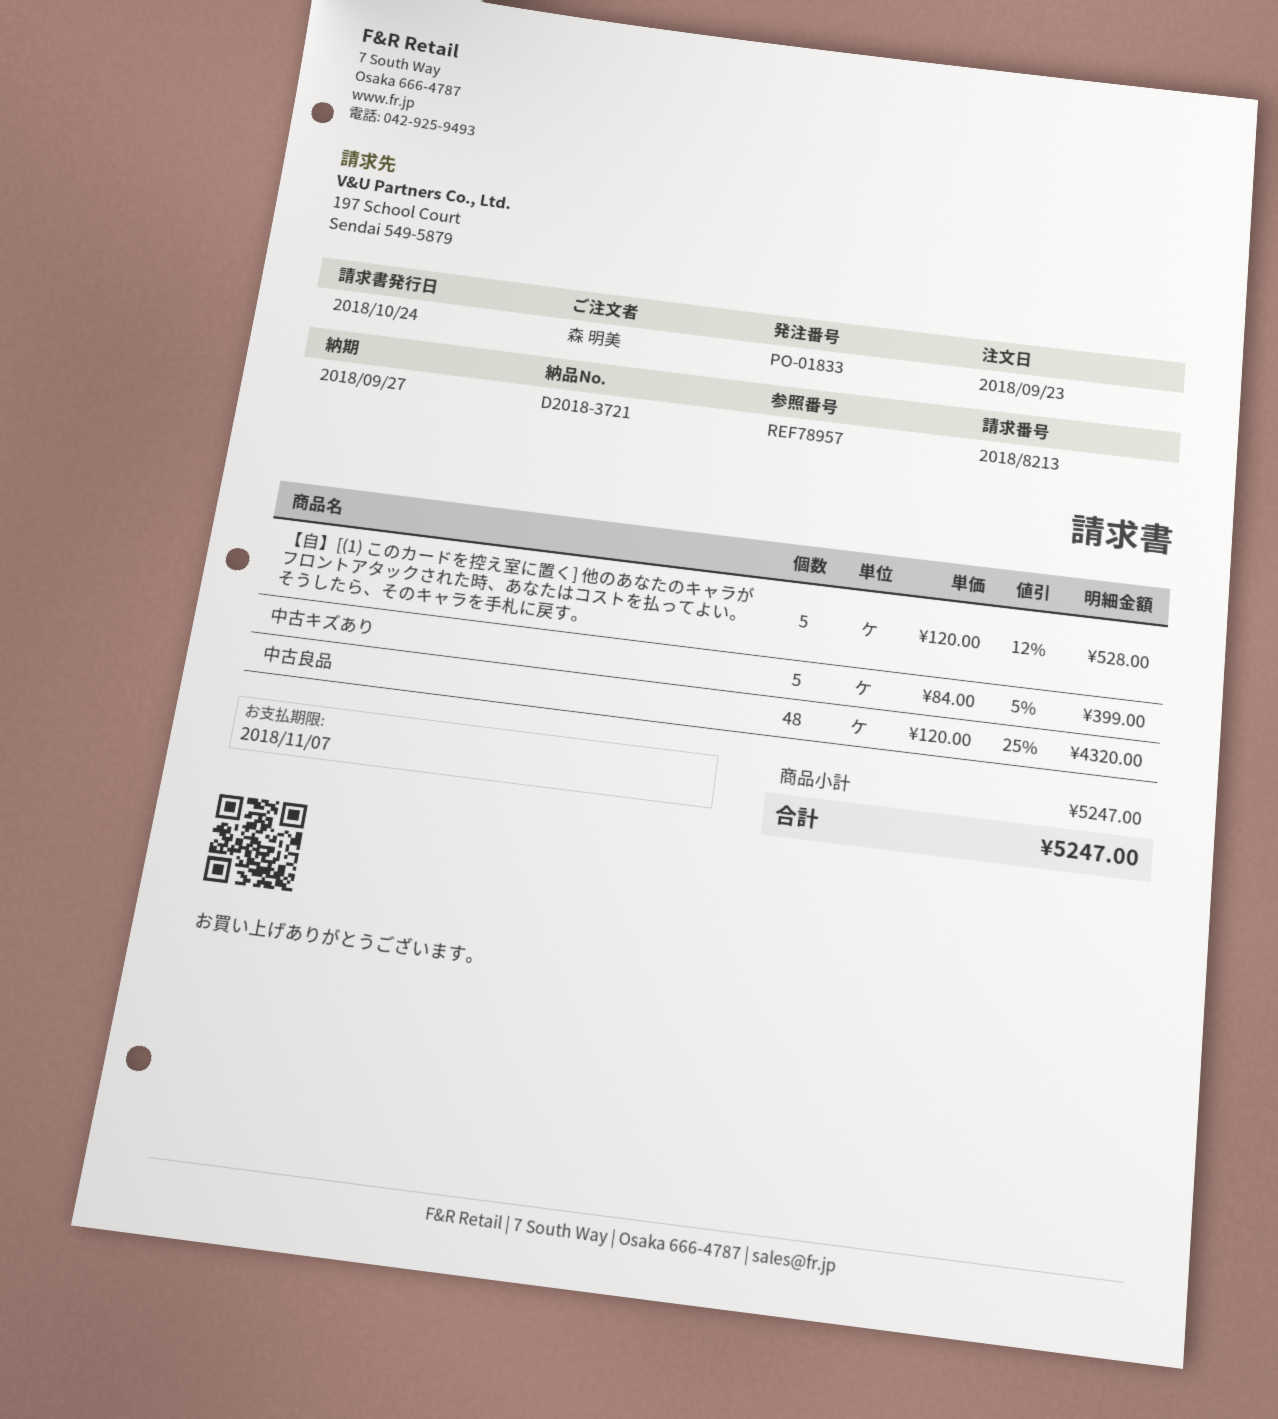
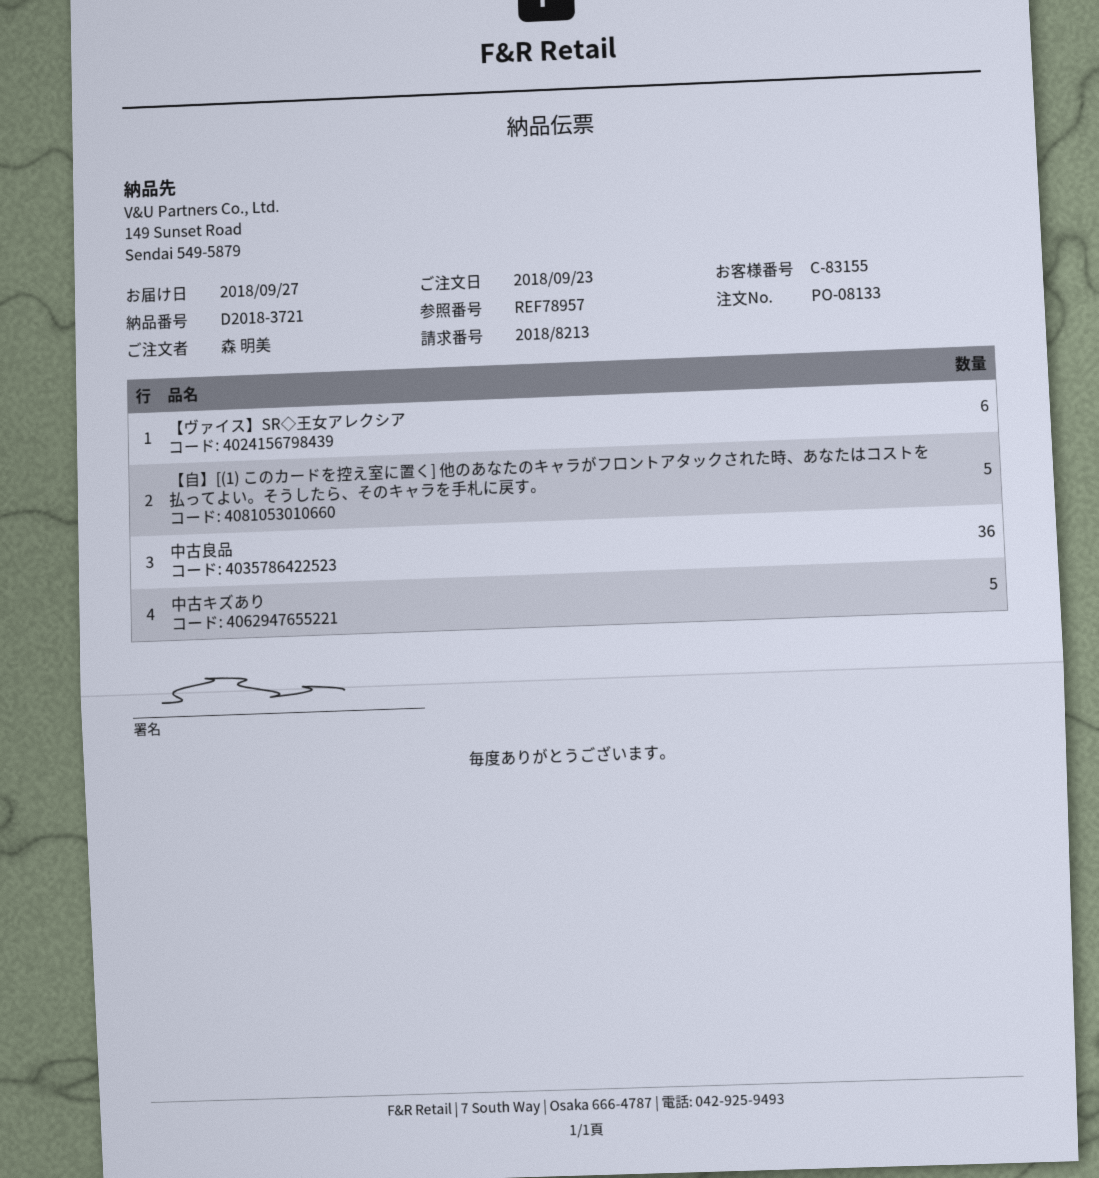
order number: PO-01833 -> PO-08133
中古良品: 48 -> 36
【ヴァイス】SR◇王女アレクシア: none -> 6

